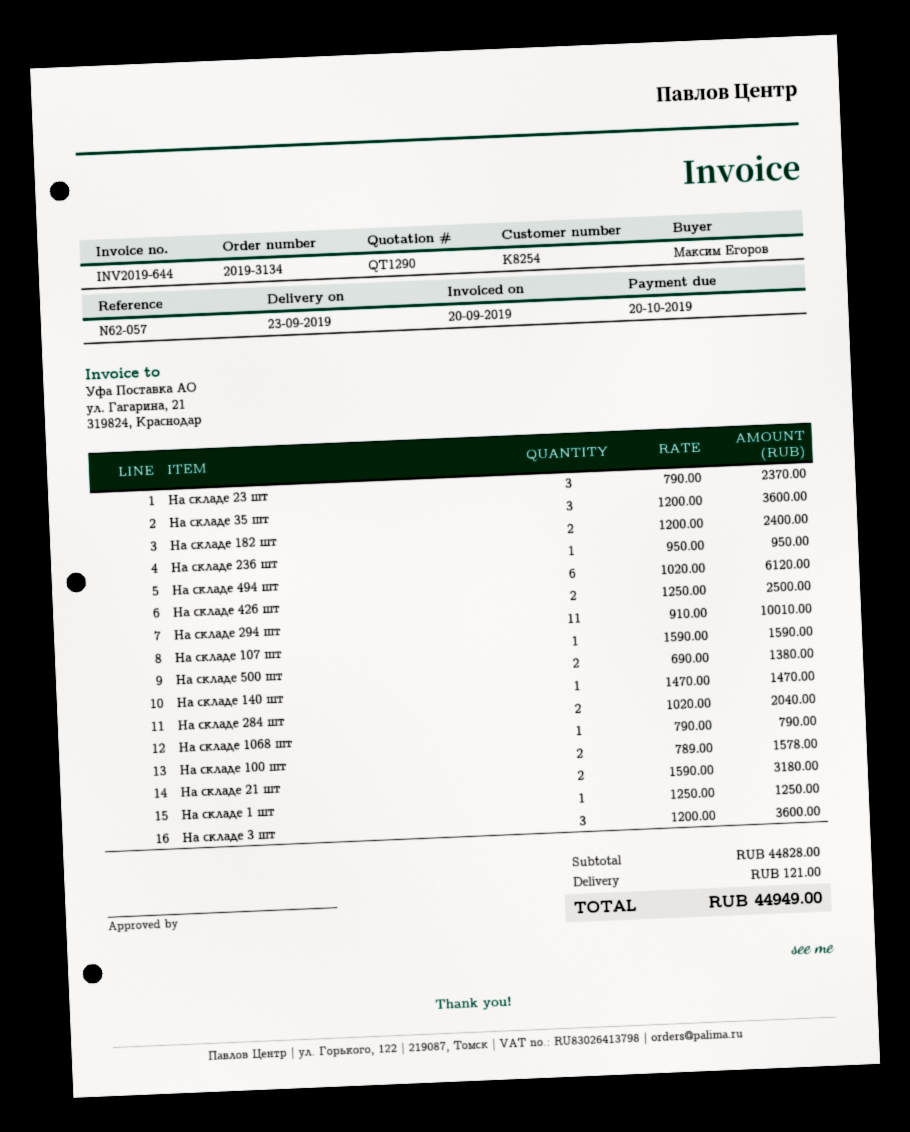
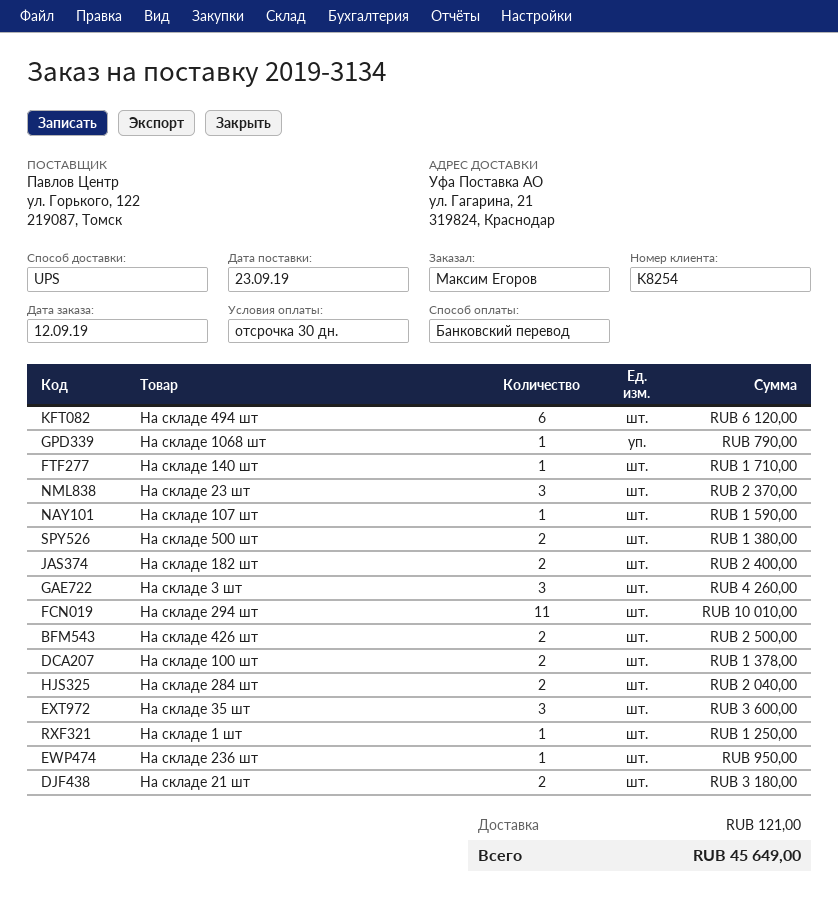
На складе 140 шт: 1 for 1470.00 -> 1 for 1710.00
На складе 100 шт: 2 for 1578.00 -> 2 for 1378.00
На складе 3 шт: 3 for 3600.00 -> 3 for 4260.00
total: 44949.00 -> 45649.00

